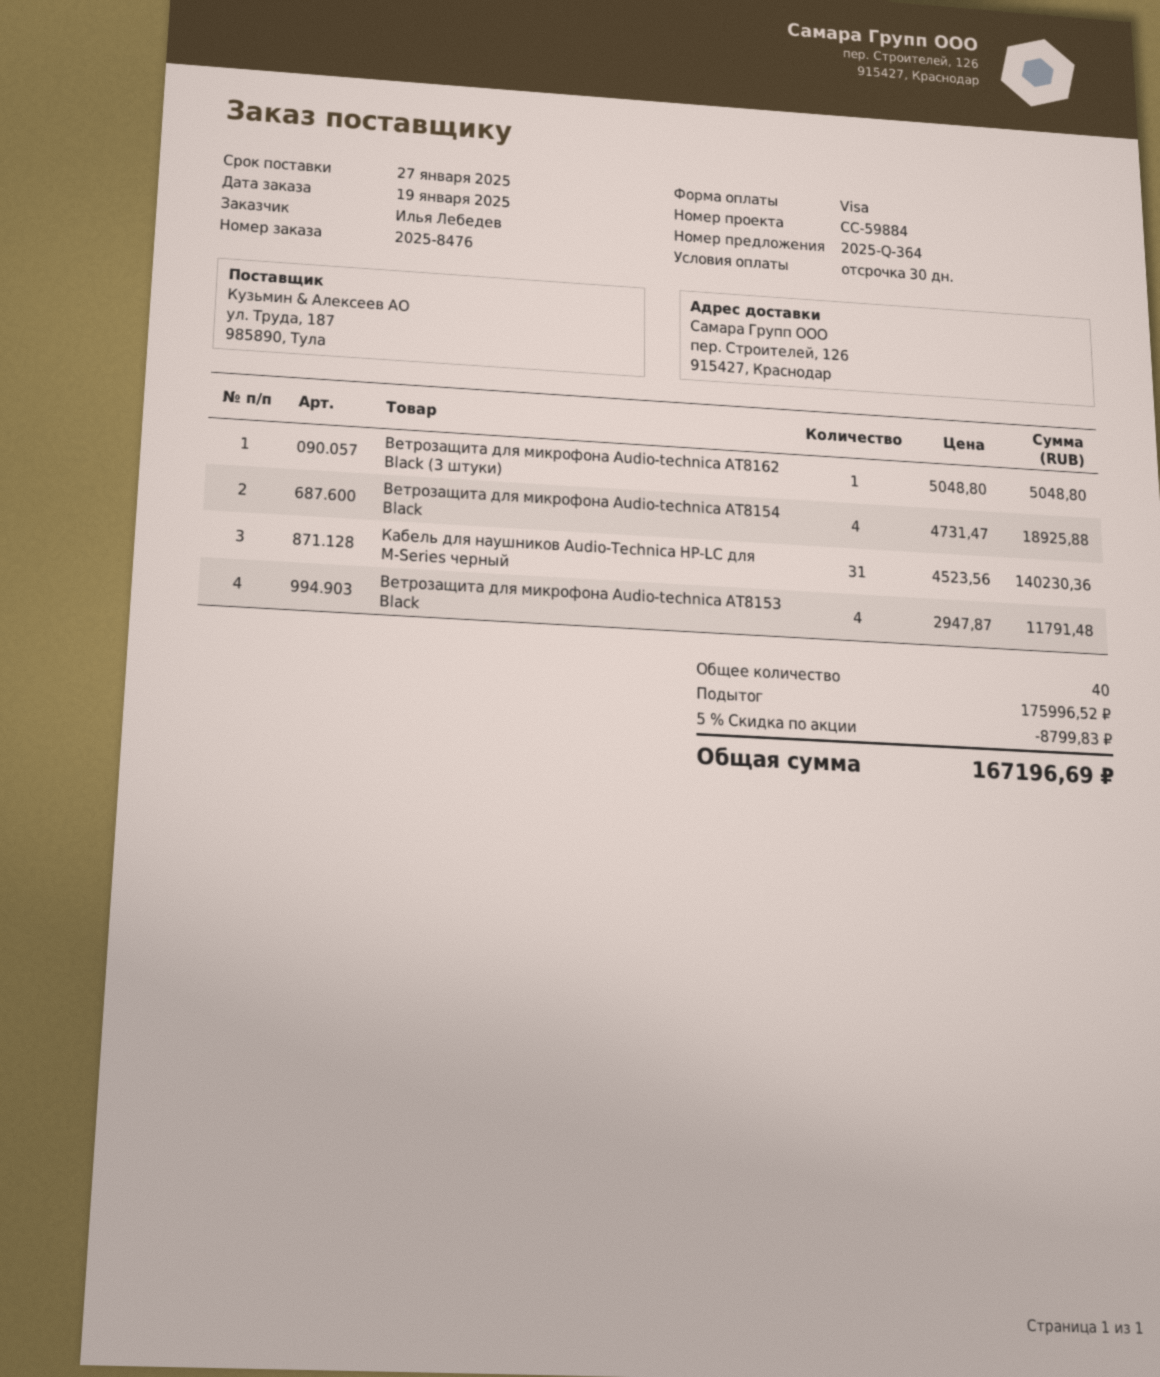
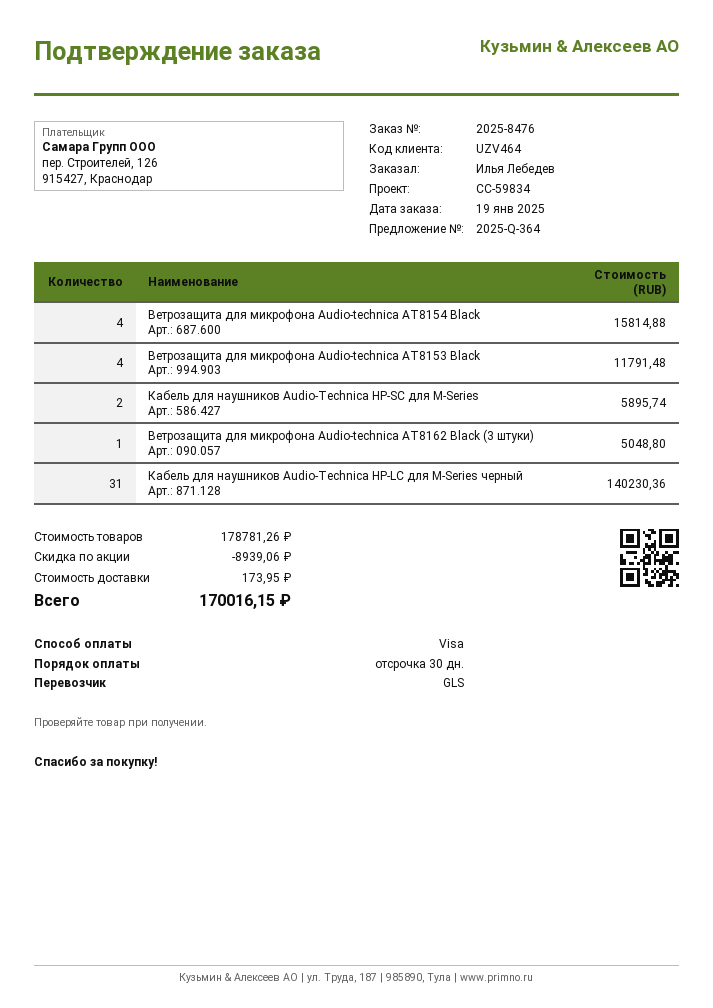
reference: CC-59884 -> CC-59834
Ветрозащита для микрофона Audio-technica AT8154 Black: 4 for 18925.88 -> 4 for 15814.88
Кабель для наушников Audio-Technica HP-SC для M-Series: none -> 2 for 5895.74
subtotal: 175996.52 -> 178781.26
discount: 8799.83 -> 8939.06
shipping: none -> 173.95
total: 167196.69 -> 170016.15

